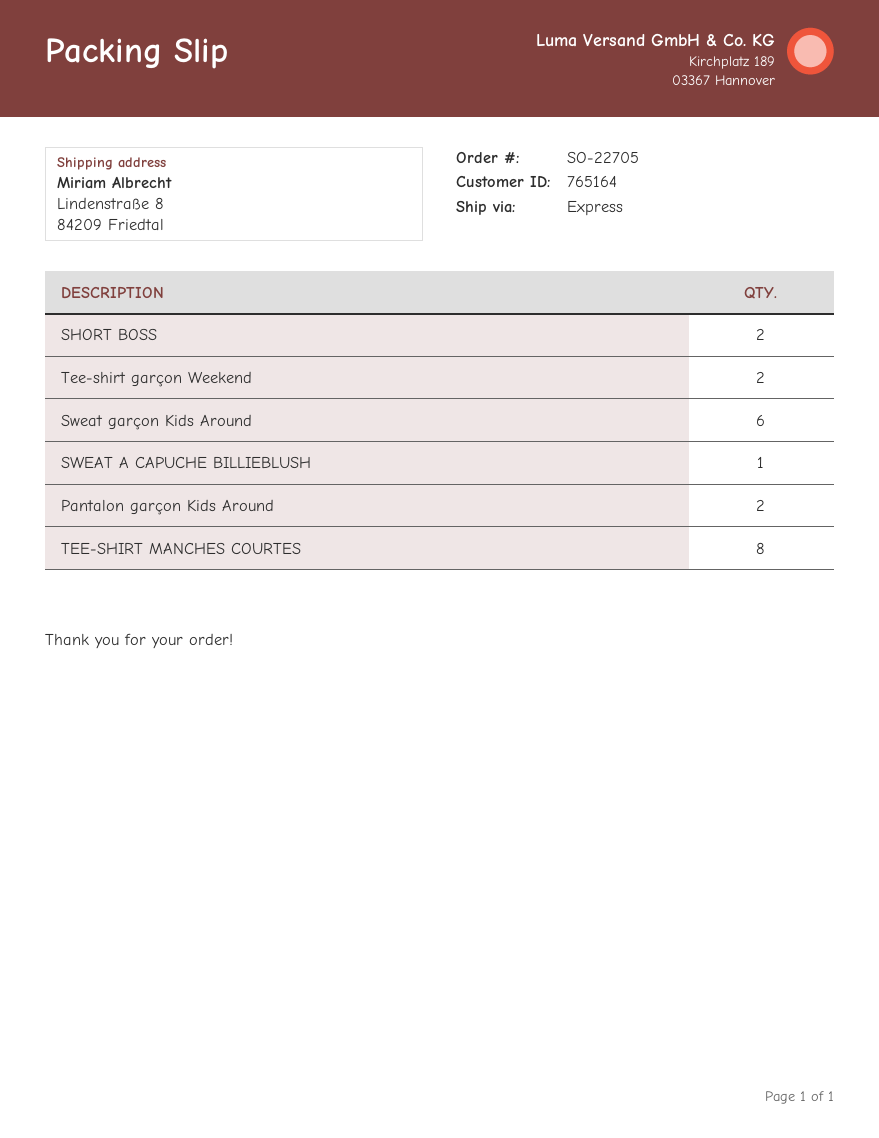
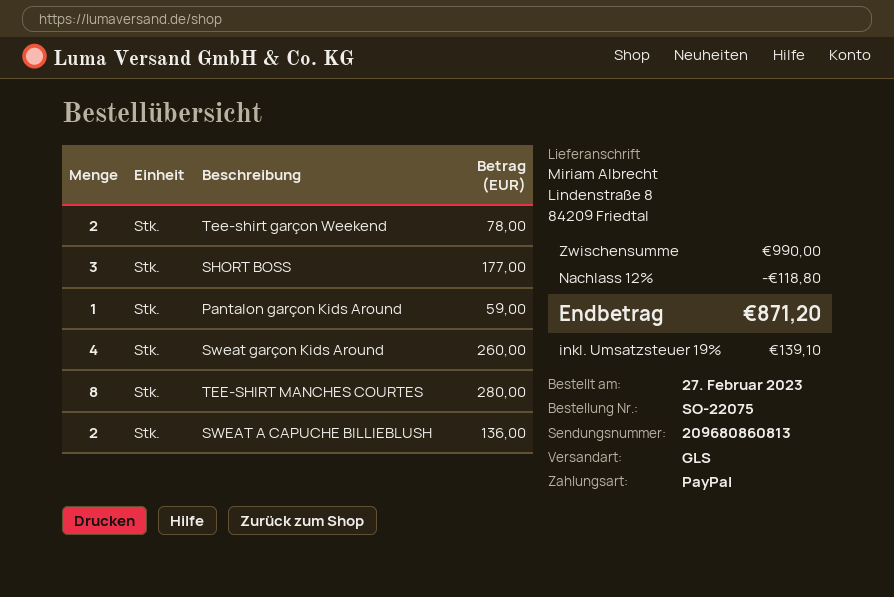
order number: SO-22705 -> SO-22075
shipping method: express -> GLS
SHORT BOSS: 2 -> 3
Sweat garçon Kids Around: 6 -> 4
SWEAT A CAPUCHE BILLIEBLUSH: 1 -> 2
Pantalon garçon Kids Around: 2 -> 1

